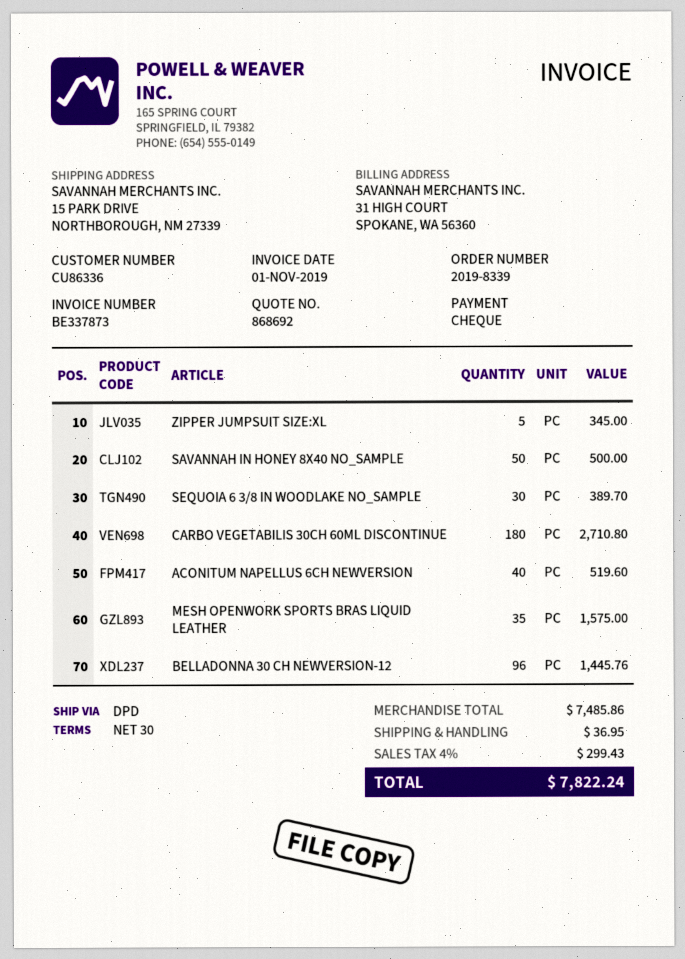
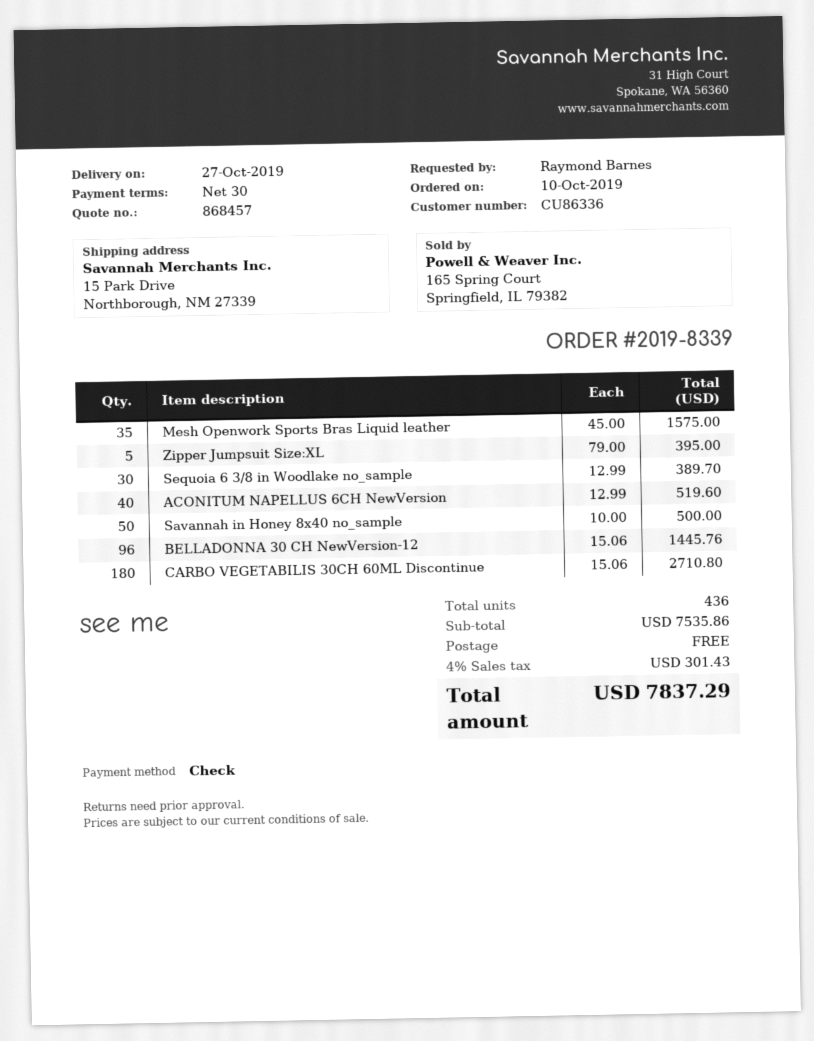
quote number: 868692 -> 868457
ZIPPER JUMPSUIT SIZE:XL: 5 for 345.00 -> 5 for 395.00
subtotal: 7485.86 -> 7535.86
shipping: 36.95 -> 0.00
tax: 4% = 299.43 -> 4% = 301.43
total: 7822.24 -> 7837.29

